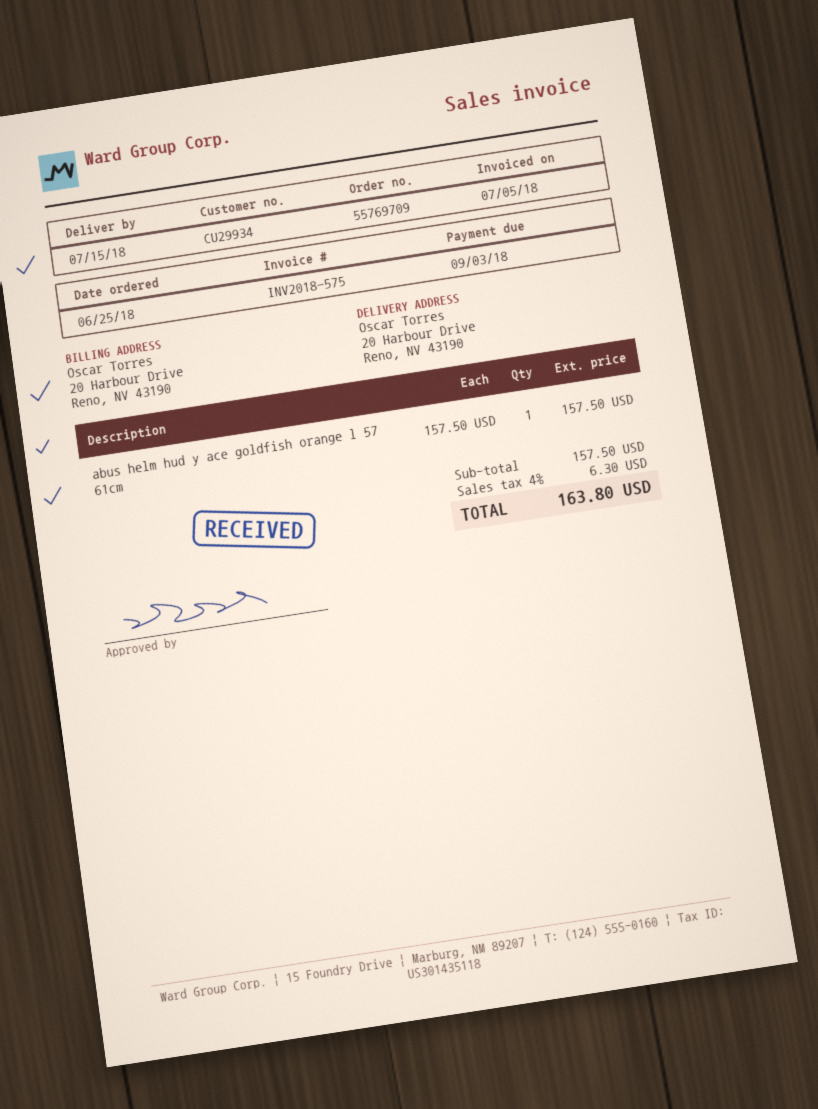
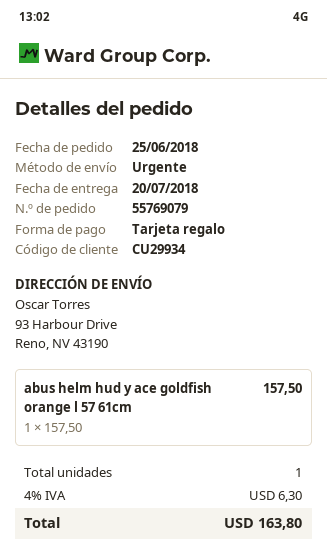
order number: 55769709 -> 55769079
delivery date: 2018-07-15 -> 2018-07-20
ship to: 20 Harbour Drive, Reno, NV 43190 -> 93 Harbour Drive, Reno, NV 43190

